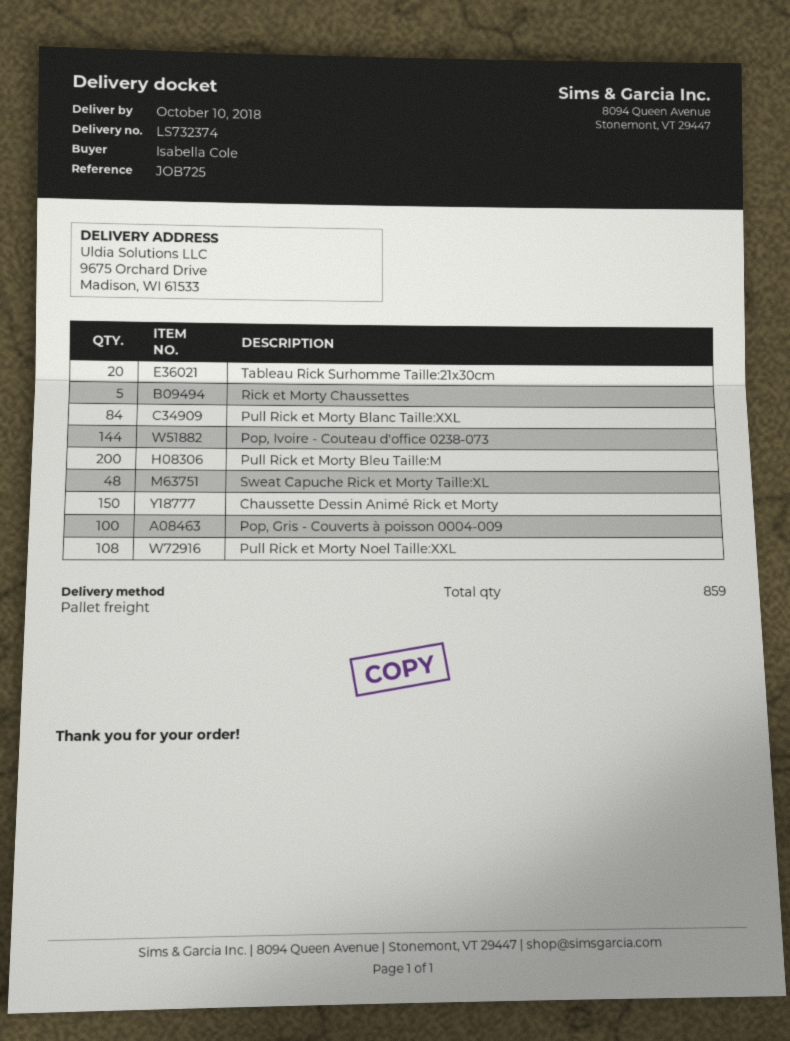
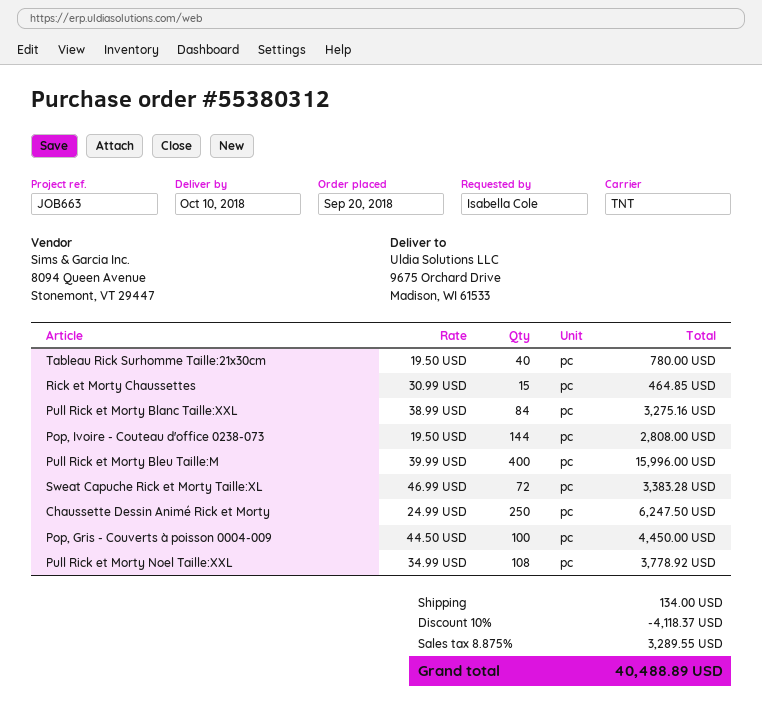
reference: JOB725 -> JOB663
shipping method: pallet freight -> TNT
Tableau Rick Surhomme Taille:21x30cm: 20 -> 40
Rick et Morty Chaussettes: 5 -> 15
Pull Rick et Morty Bleu Taille:M: 200 -> 400
Sweat Capuche Rick et Morty Taille:XL: 48 -> 72
Chaussette Dessin Animé Rick et Morty: 150 -> 250

